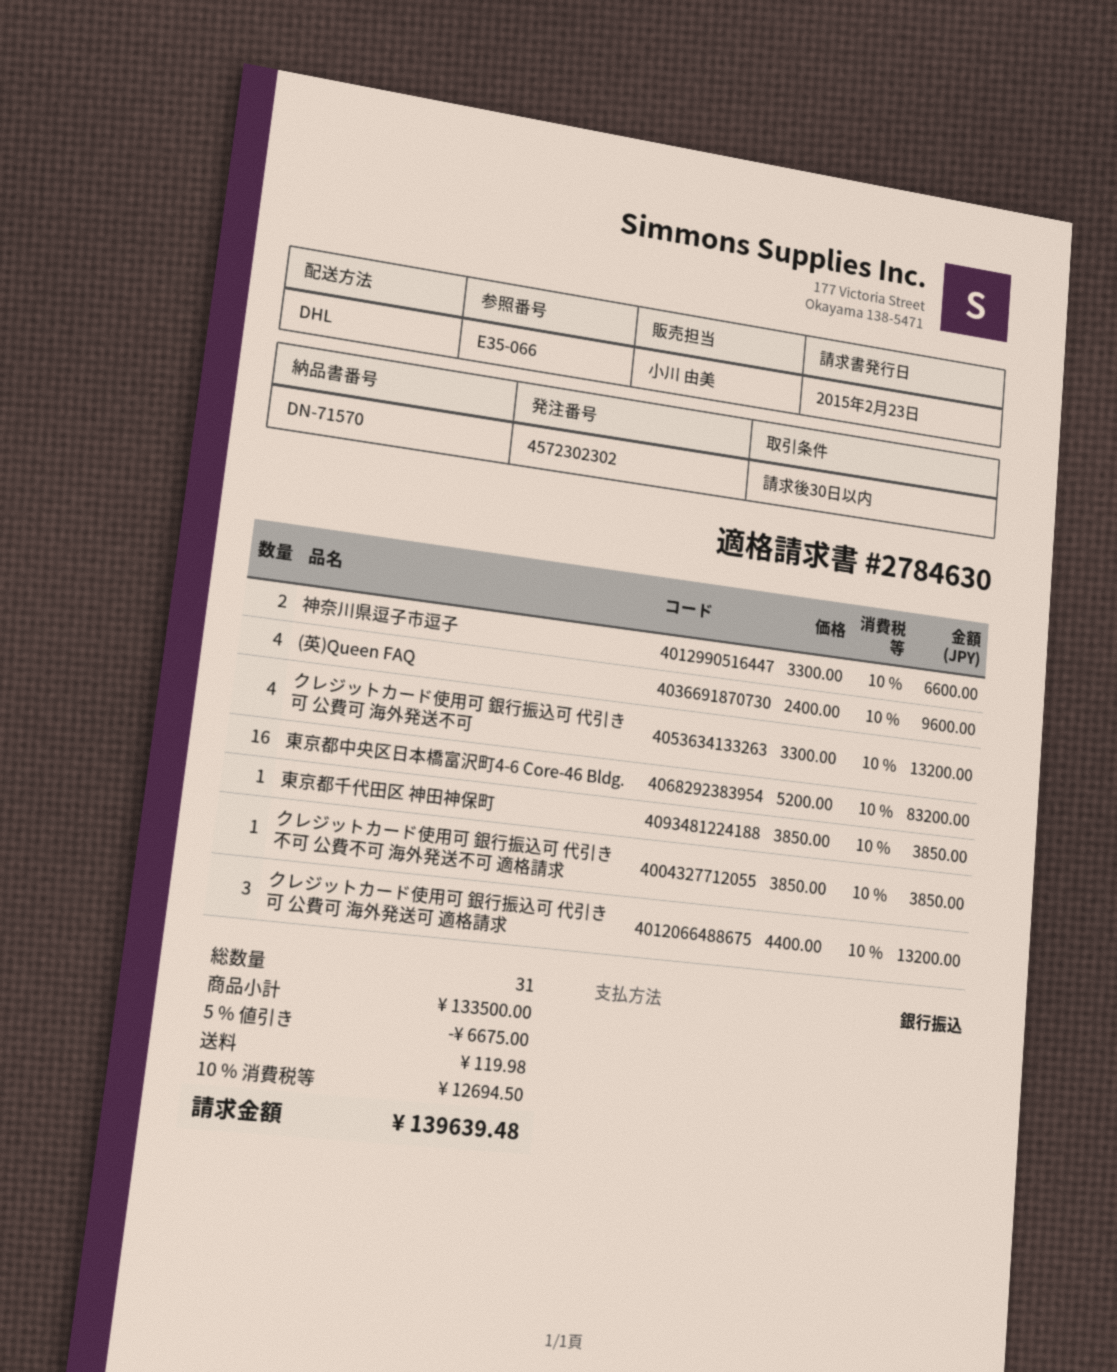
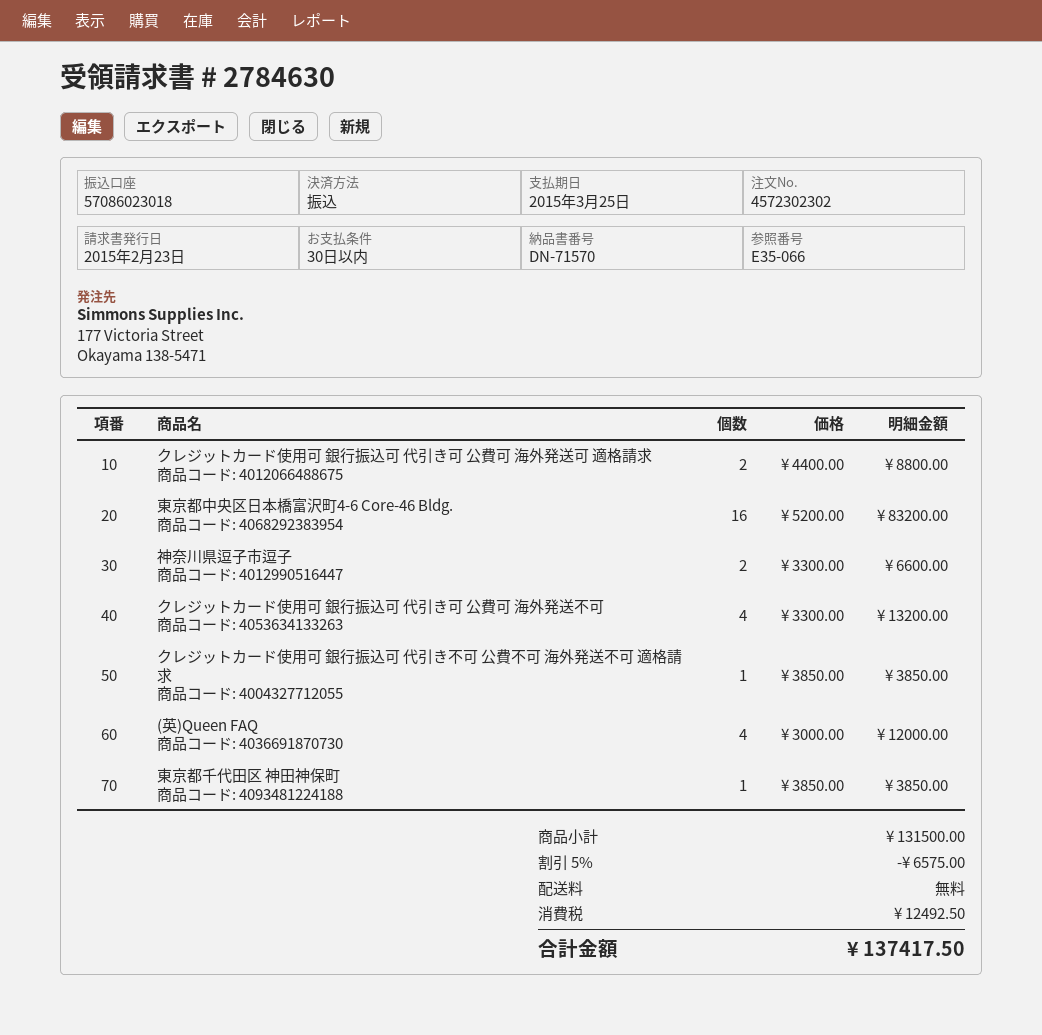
(英)Queen FAQ: 4 x 2400.00 = 9600.00 -> 4 x 3000.00 = 12000.00
クレジットカード使用可 銀行振込可 代引き可 公費可 海外発送可 適格請求: 3 x 4400.00 = 13200.00 -> 2 x 4400.00 = 8800.00
subtotal: 133500.00 -> 131500.00
discount: 5% = 6675.00 -> 5% = 6575.00
shipping: 119.98 -> 0.00
tax: 12694.50 -> 12492.50
total: 139639.48 -> 137417.50

